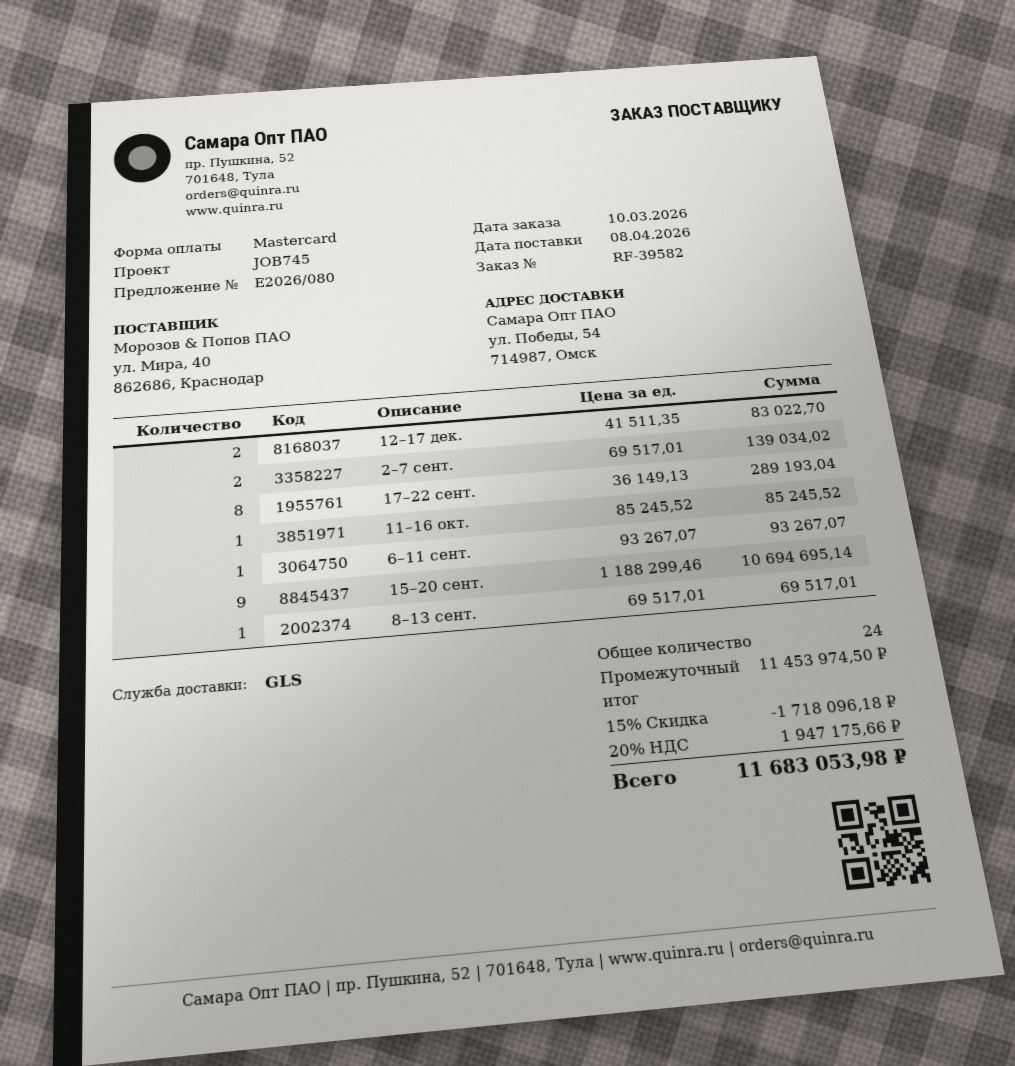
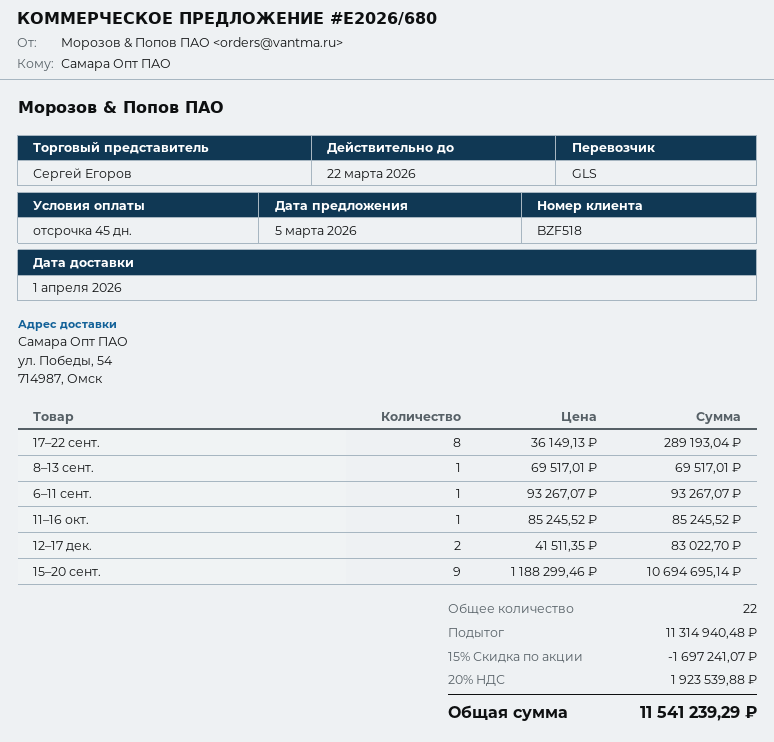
quote number: E2026/080 -> E2026/680
delivery date: 2026-04-08 -> 2026-04-01
2–7 сент.: 2 x 69517.01 = 139034.02 -> none
total quantity: 24 -> 22
subtotal: 11453974.50 -> 11314940.48
discount: 15% = 1718096.18 -> 15% = 1697241.07
tax: 20% = 1947175.66 -> 20% = 1923539.88
total: 11683053.98 -> 11541239.29

